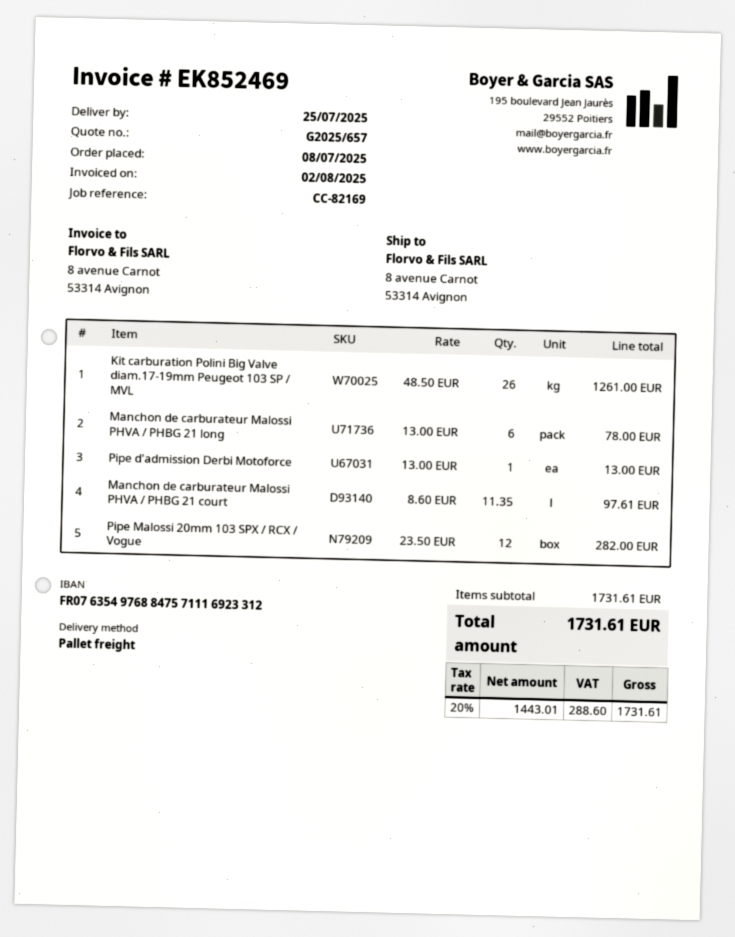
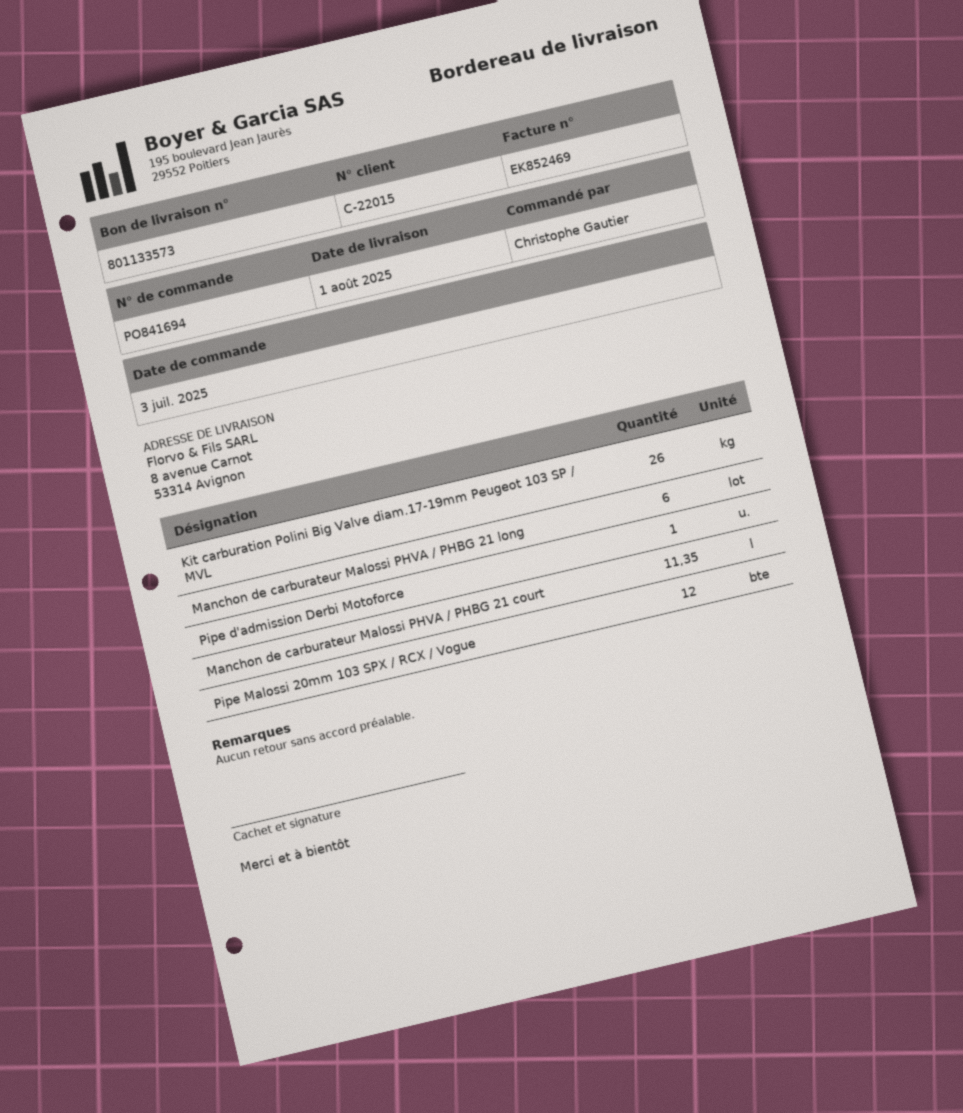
order date: 2025-07-08 -> 2025-07-03
delivery date: 2025-07-25 -> 2025-08-01

